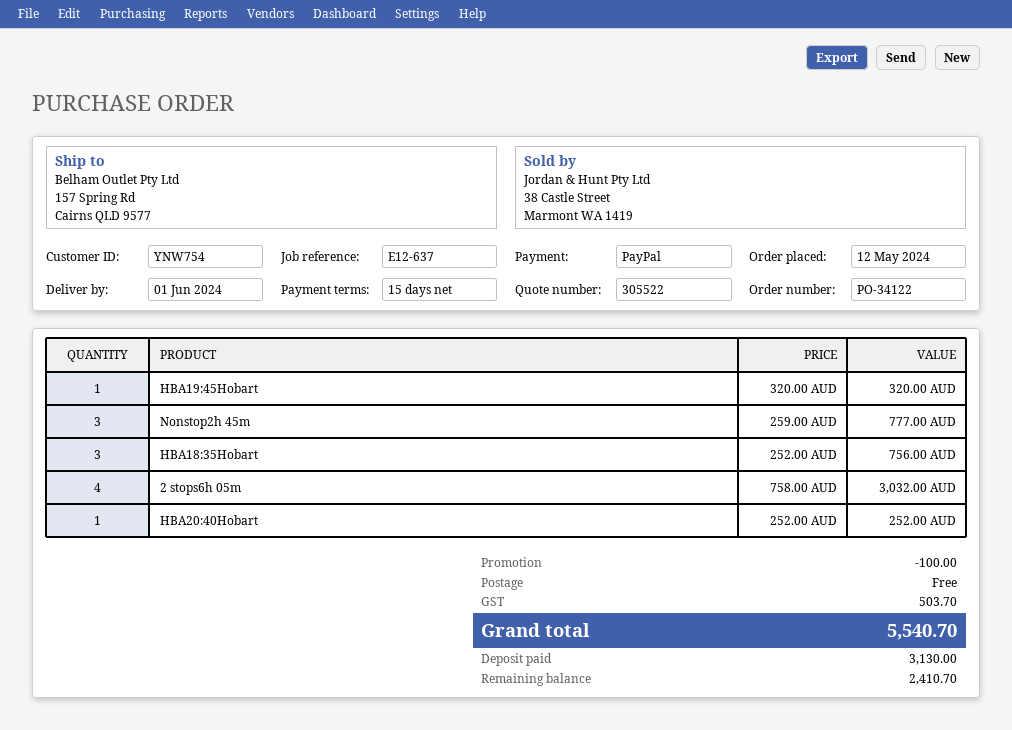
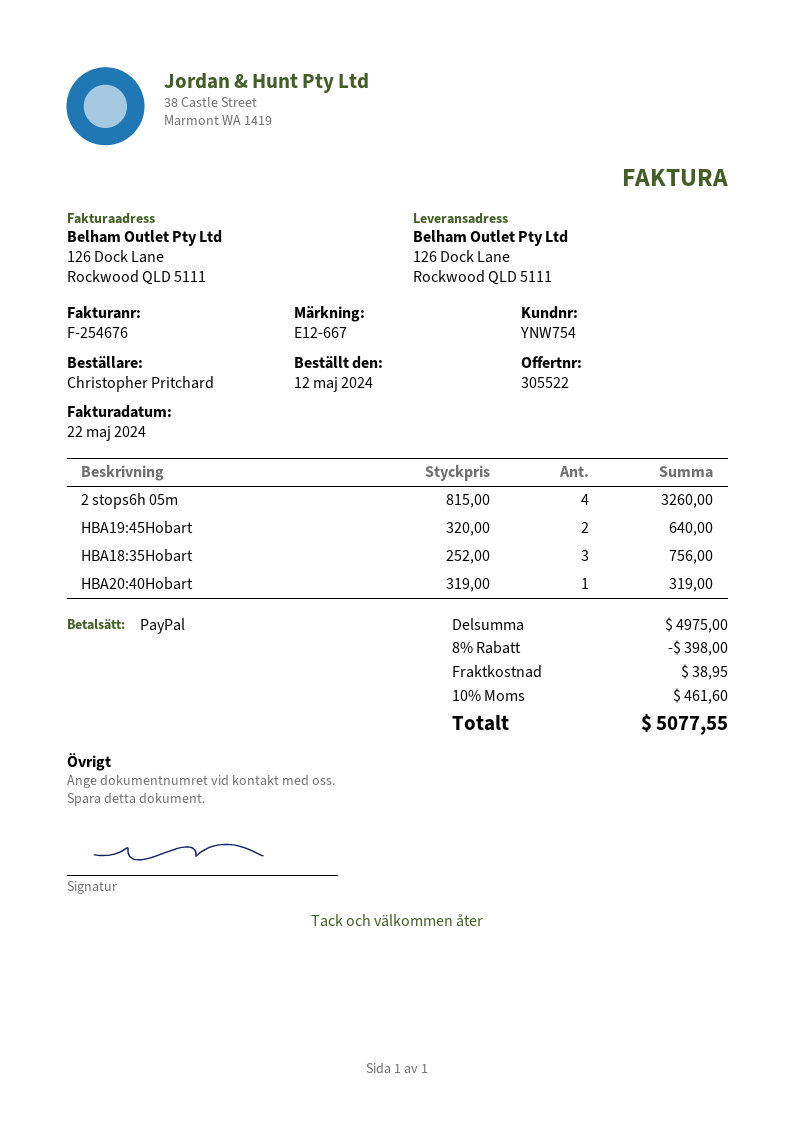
reference: E12-637 -> E12-667
ship to: 157 Spring Rd, Cairns QLD 9577 -> 126 Dock Lane, Rockwood QLD 5111
HBA19:45Hobart: 1 x 320.00 = 320.00 -> 2 x 320.00 = 640.00
Nonstop2h 45m: 3 x 259.00 = 777.00 -> none
2 stops6h 05m: 4 x 758.00 = 3032.00 -> 4 x 815.00 = 3260.00
HBA20:40Hobart: 1 x 252.00 = 252.00 -> 1 x 319.00 = 319.00
discount: 100.00 -> 398.00
shipping: 0.00 -> 38.95
tax: 503.70 -> 461.60
total: 5540.70 -> 5077.55

